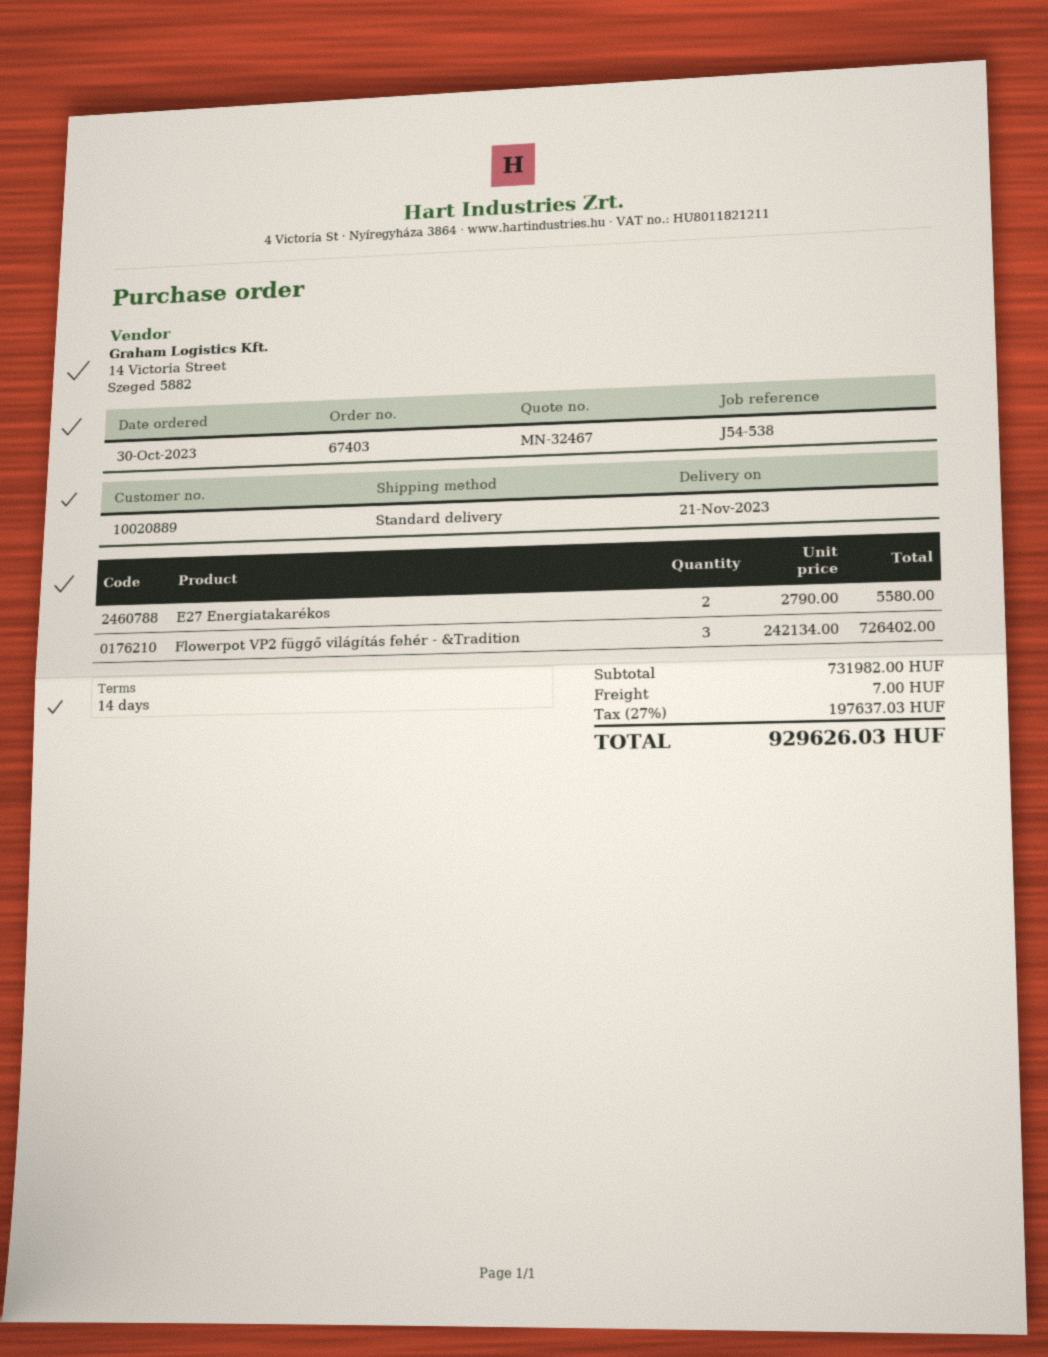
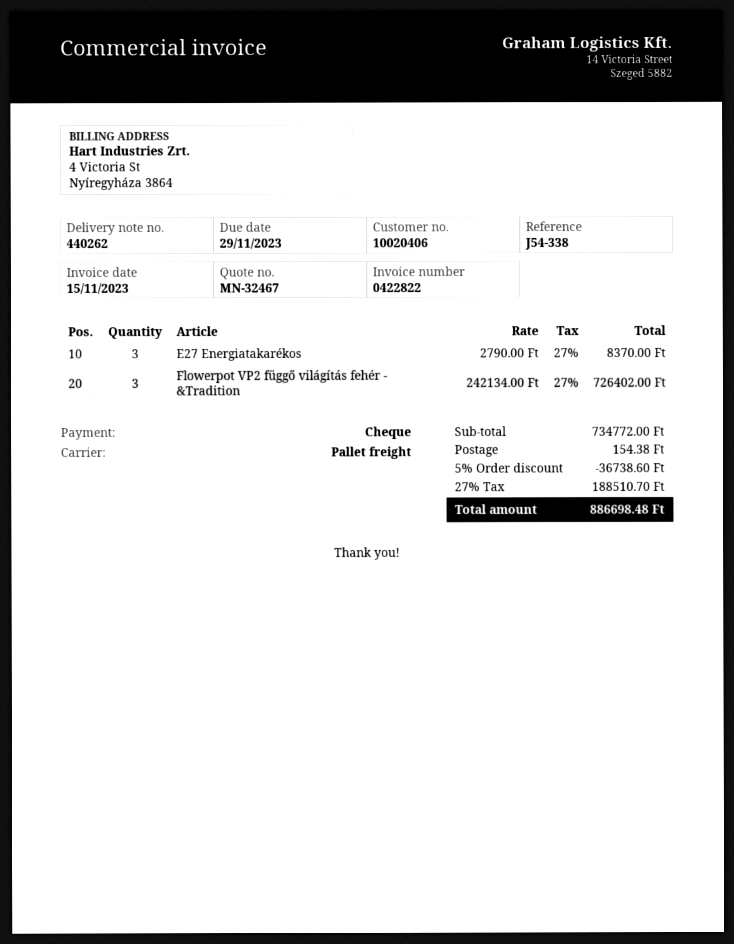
customer number: 10020889 -> 10020406
reference: J54-538 -> J54-338
shipping method: standard -> pallet freight
E27 Energiatakarékos: 2 x 2790.00 = 5580.00 -> 3 x 2790.00 = 8370.00
subtotal: 731982.00 -> 734772.00
discount: none -> 5% = 36738.60
shipping: 7.00 -> 154.38
tax: 27% = 197637.03 -> 27% = 188510.70
total: 929626.03 -> 886698.48

